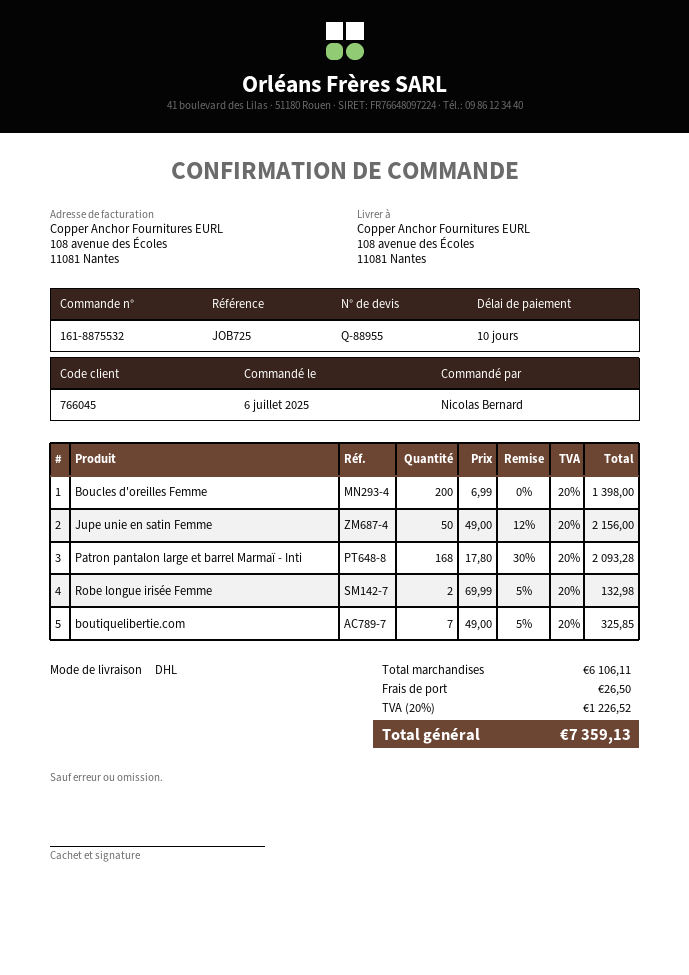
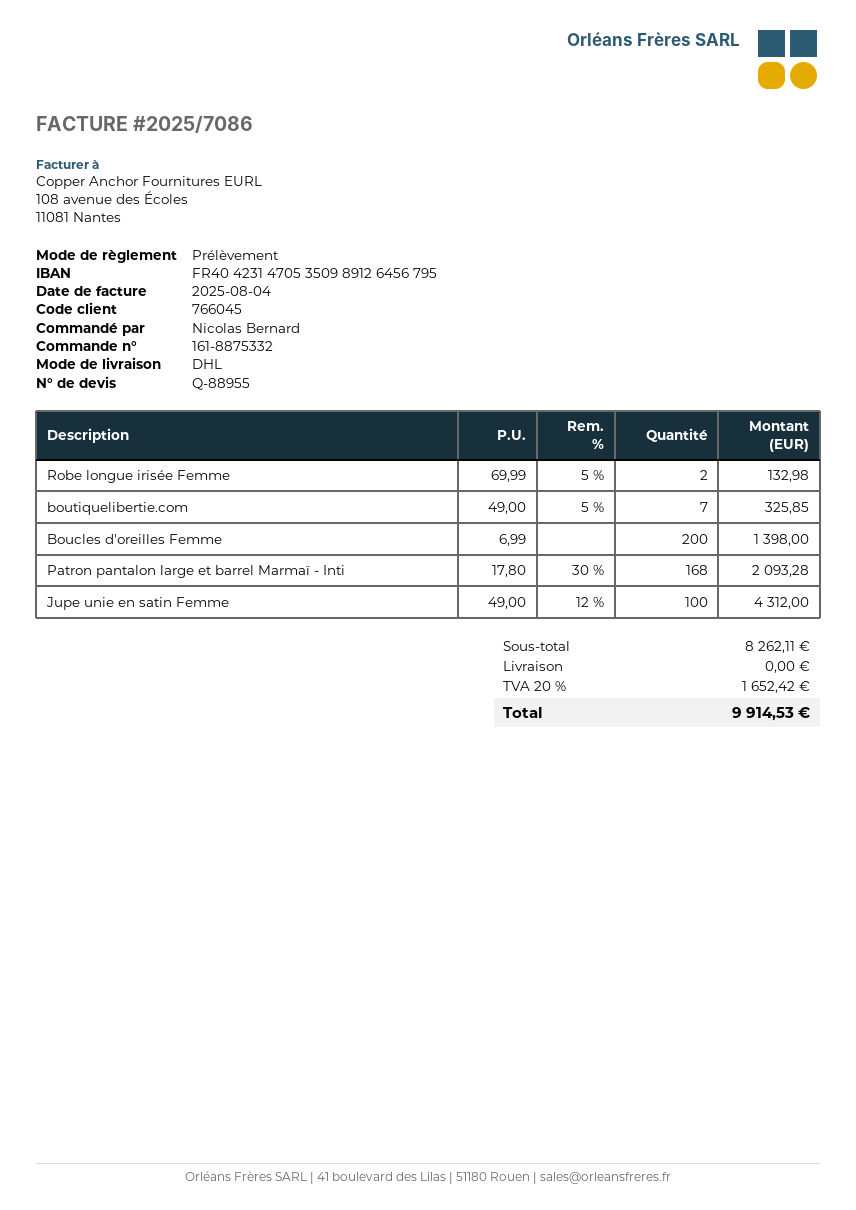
order number: 161-8875532 -> 161-8875332
Jupe unie en satin Femme: 50 x 49.00 - 12% = 2156.00 -> 100 x 49.00 - 12% = 4312.00
subtotal: 6106.11 -> 8262.11
shipping: 26.50 -> 0.00
tax: 20% = 1226.52 -> 20% = 1652.42
total: 7359.13 -> 9914.53

